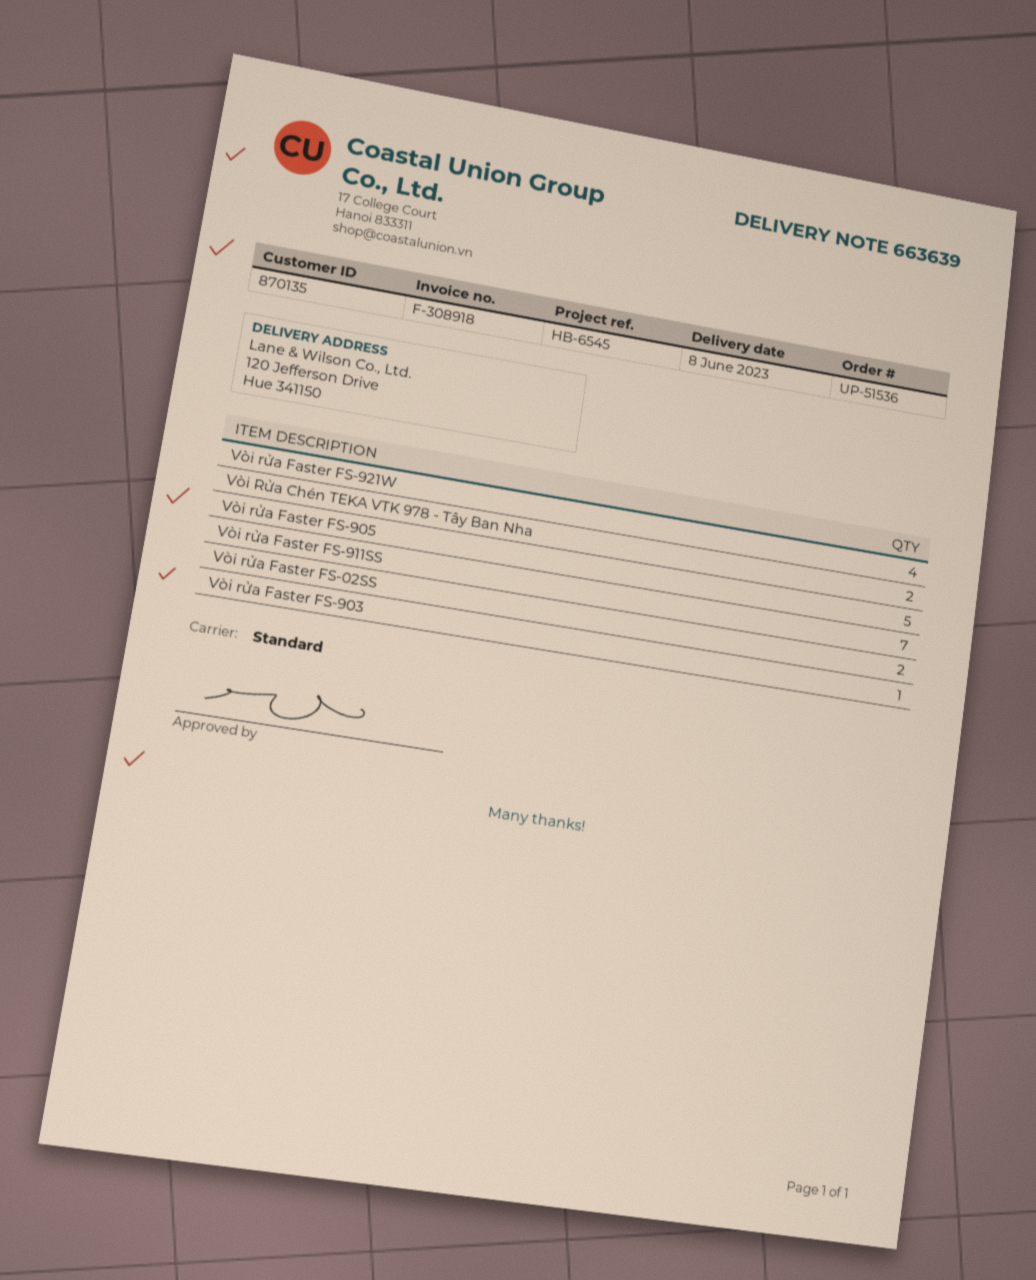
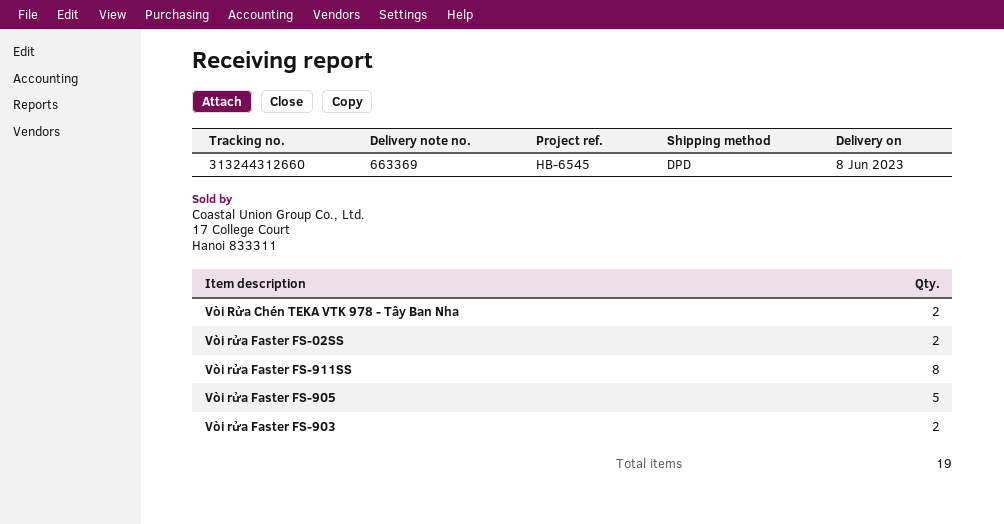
delivery note number: 663639 -> 663369
shipping method: standard -> DPD
Vòi rửa Faster FS-921W: 4 -> none
Vòi rửa Faster FS-911SS: 7 -> 8
Vòi rửa Faster FS-903: 1 -> 2

